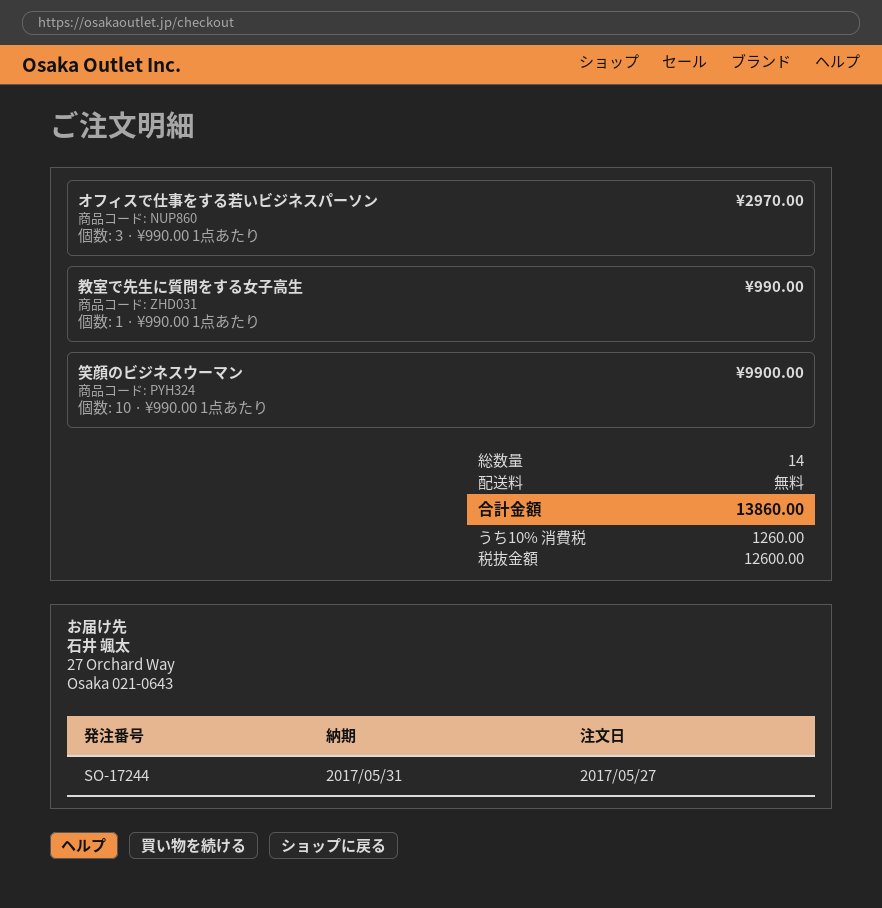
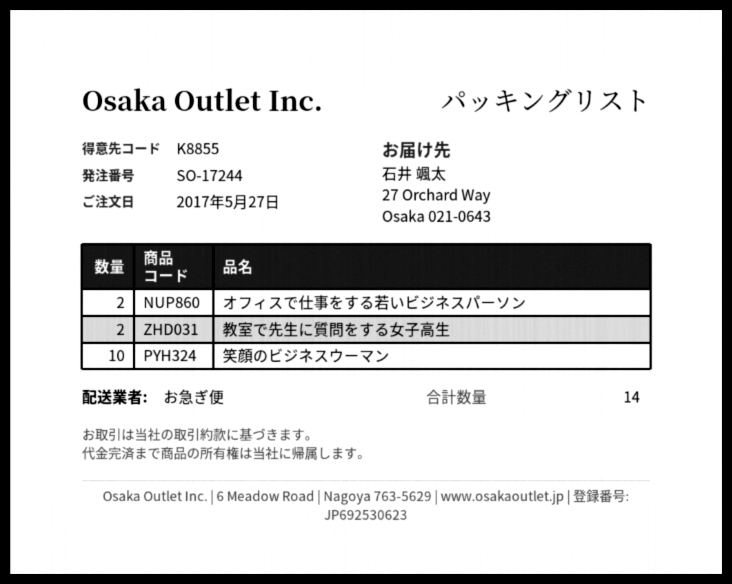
オフィスで仕事をする若いビジネスパーソン: 3 -> 2
教室で先生に質問をする女子高生: 1 -> 2

